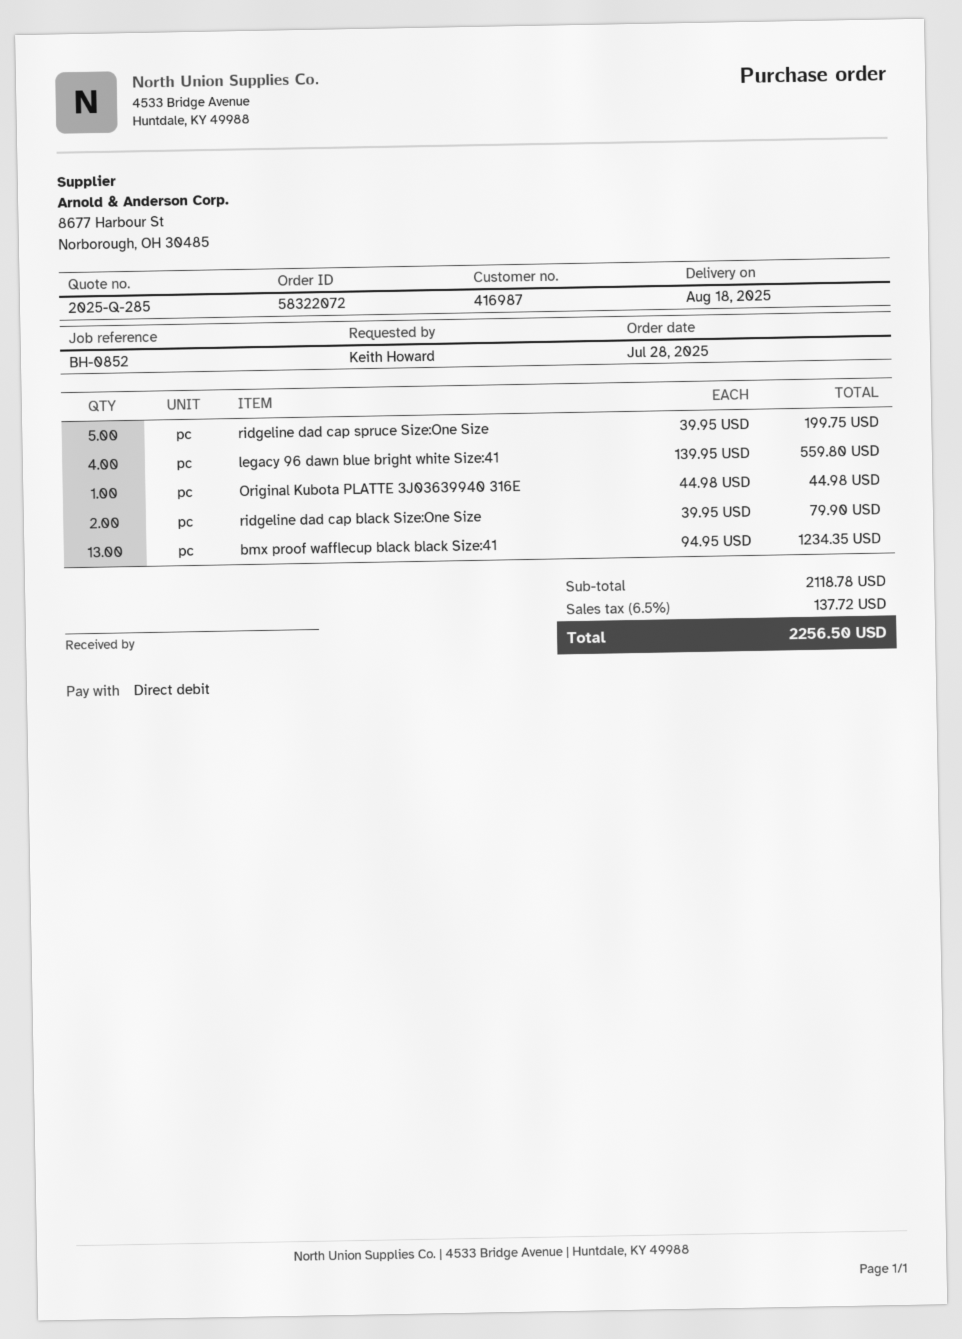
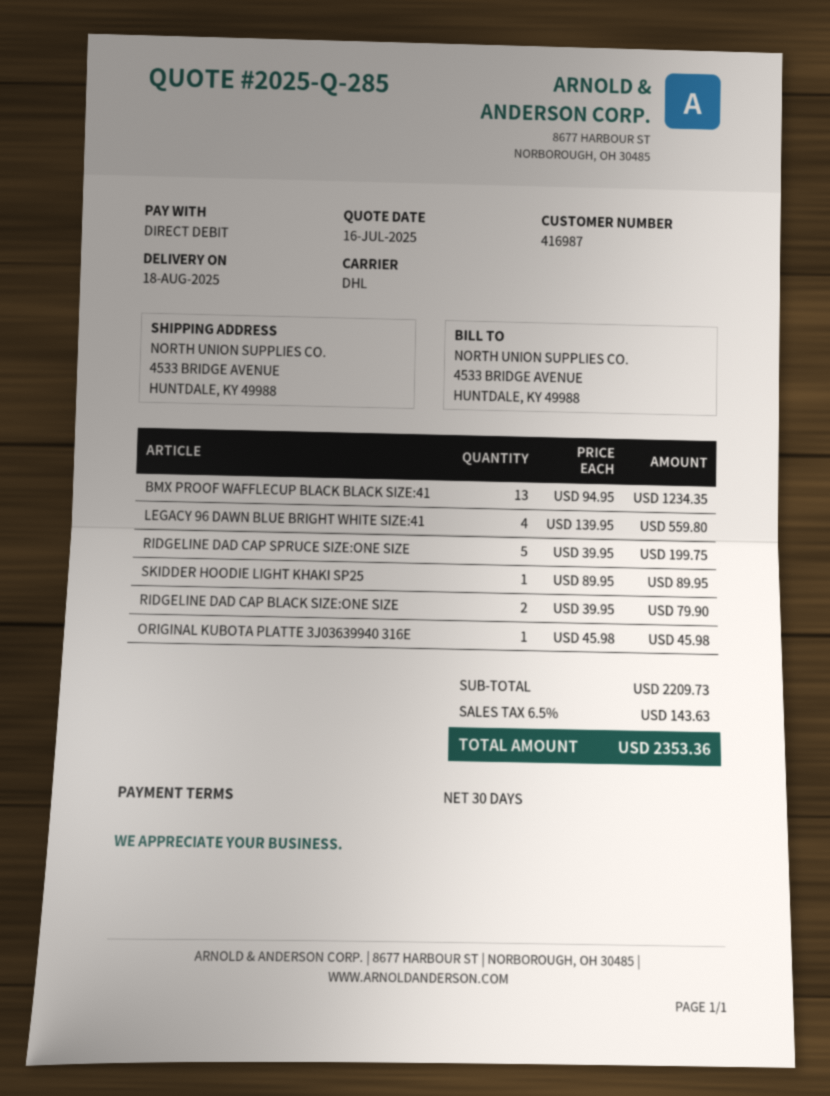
Original Kubota PLATTE 3J03639940 316E: 1 x 44.98 = 44.98 -> 1 x 45.98 = 45.98
SKIDDER HOODIE LIGHT KHAKI SP25: none -> 1 x 89.95 = 89.95
subtotal: 2118.78 -> 2209.73
tax: 6.5% = 137.72 -> 6.5% = 143.63
total: 2256.50 -> 2353.36

